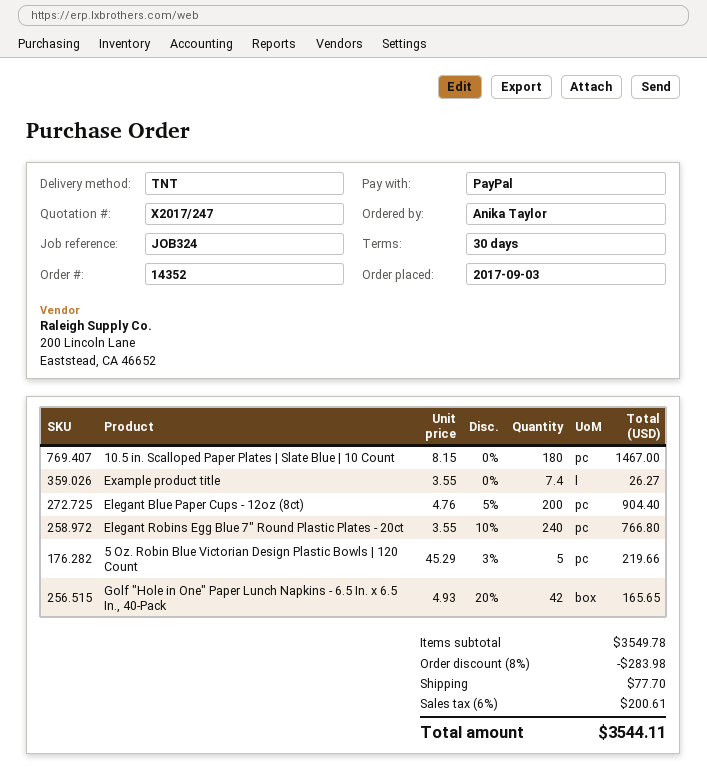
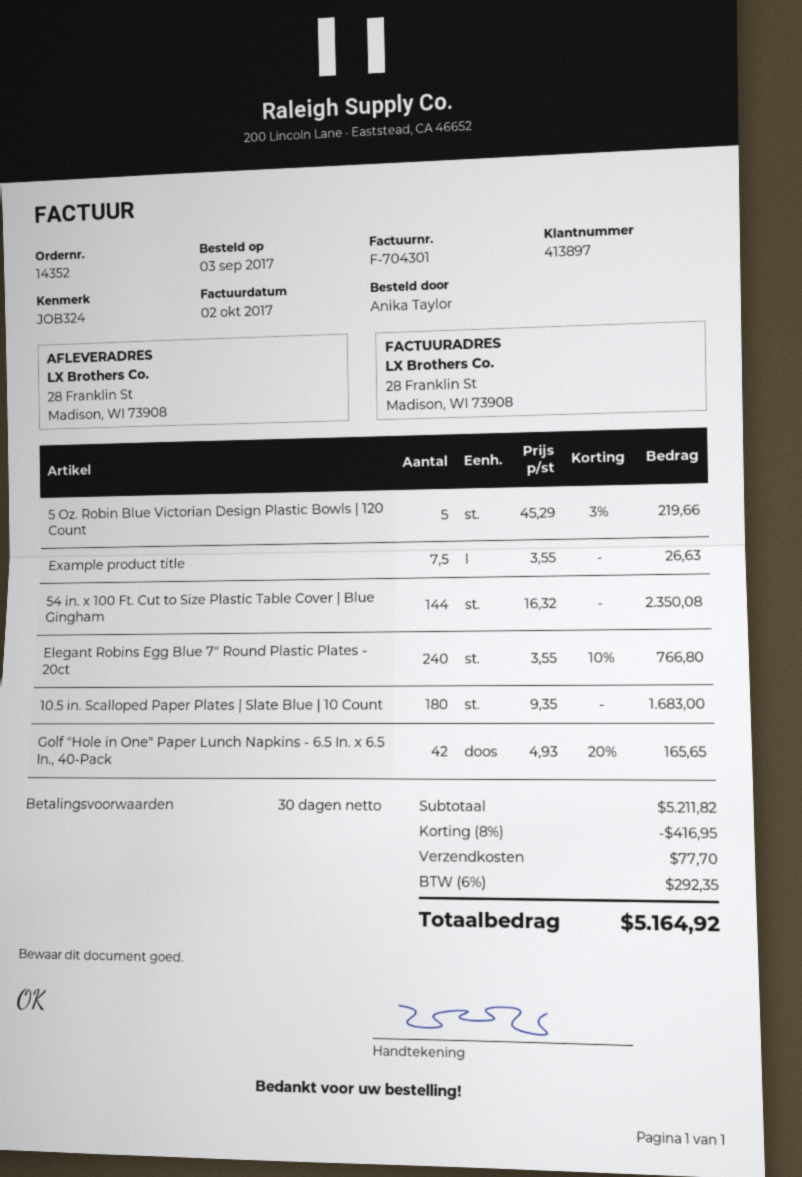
10.5 in. Scalloped Paper Plates | Slate Blue | 10 Count: 180 x 8.15 = 1467.00 -> 180 x 9.35 = 1683.00
Example product title: 7.4 x 3.55 = 26.27 -> 7.5 x 3.55 = 26.63
Elegant Blue Paper Cups - 12oz (8ct): 200 x 4.76 - 5% = 904.40 -> none
54 in. x 100 Ft. Cut to Size Plastic Table Cover | Blue Gingham: none -> 144 x 16.32 = 2350.08
subtotal: 3549.78 -> 5211.82
discount: 8% = 283.98 -> 8% = 416.95
tax: 6% = 200.61 -> 6% = 292.35
total: 3544.11 -> 5164.92

